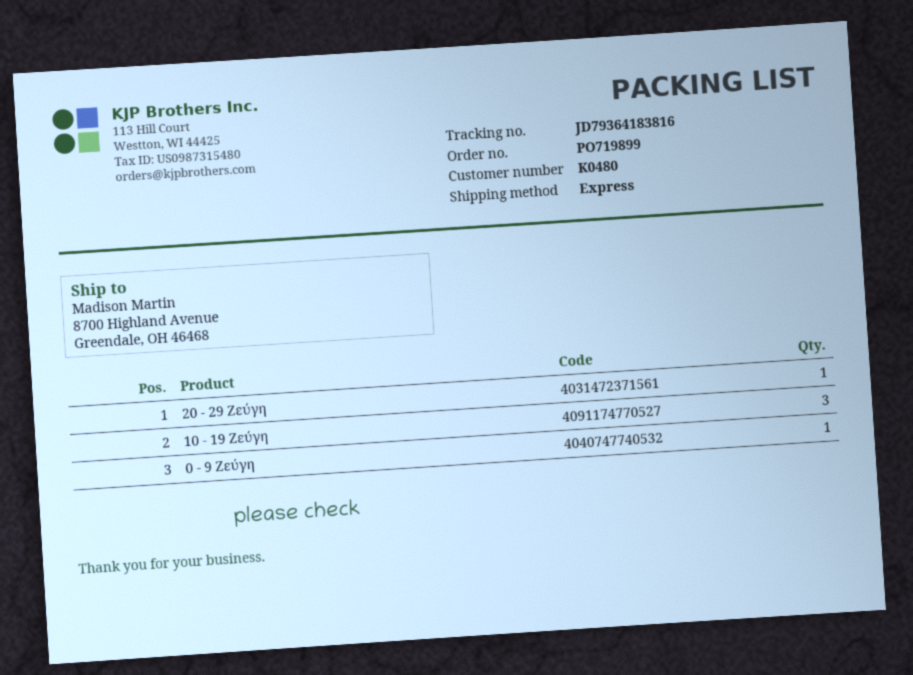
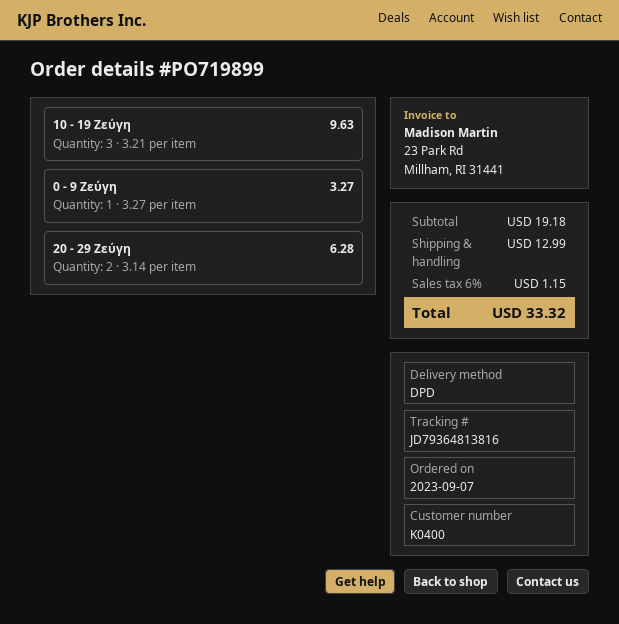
customer number: K0480 -> K0400
shipping method: express -> DPD
tracking number: JD79364183816 -> JD79364813816
20 - 29 Ζεύγη: 1 -> 2

